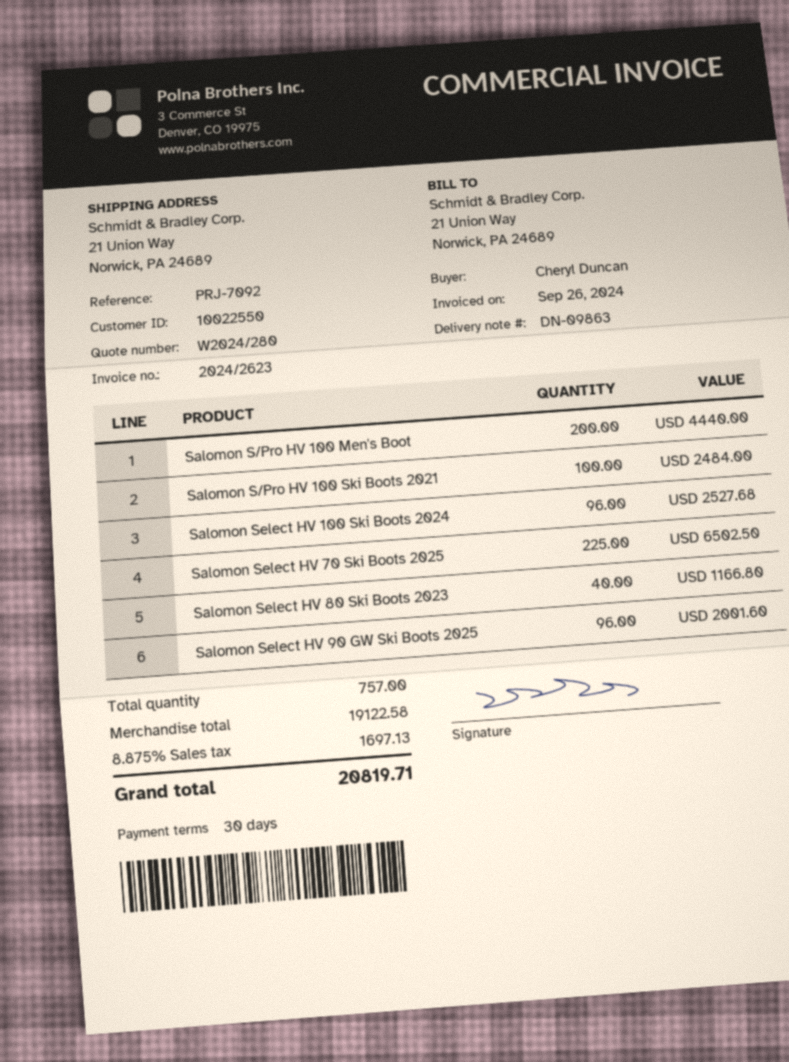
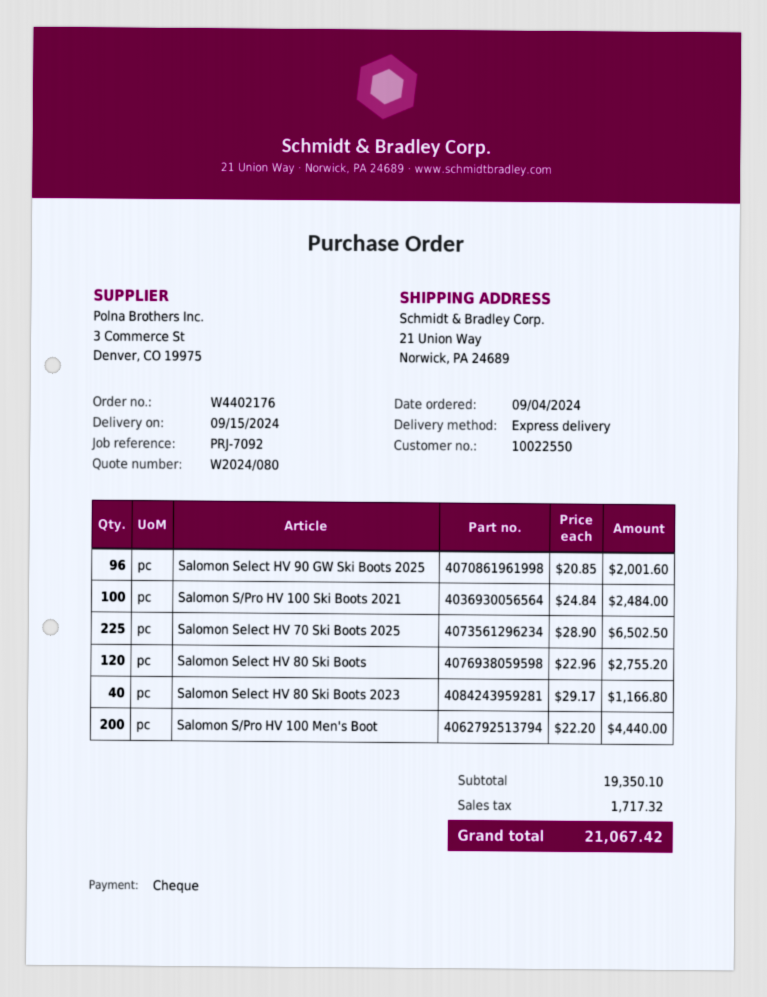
quote number: W2024/280 -> W2024/080
Salomon Select HV 100 Ski Boots 2024: 96 for 2527.68 -> none
Salomon Select HV 80 Ski Boots: none -> 120 for 2755.20
subtotal: 19122.58 -> 19350.10
tax: 1697.13 -> 1717.32
total: 20819.71 -> 21067.42

